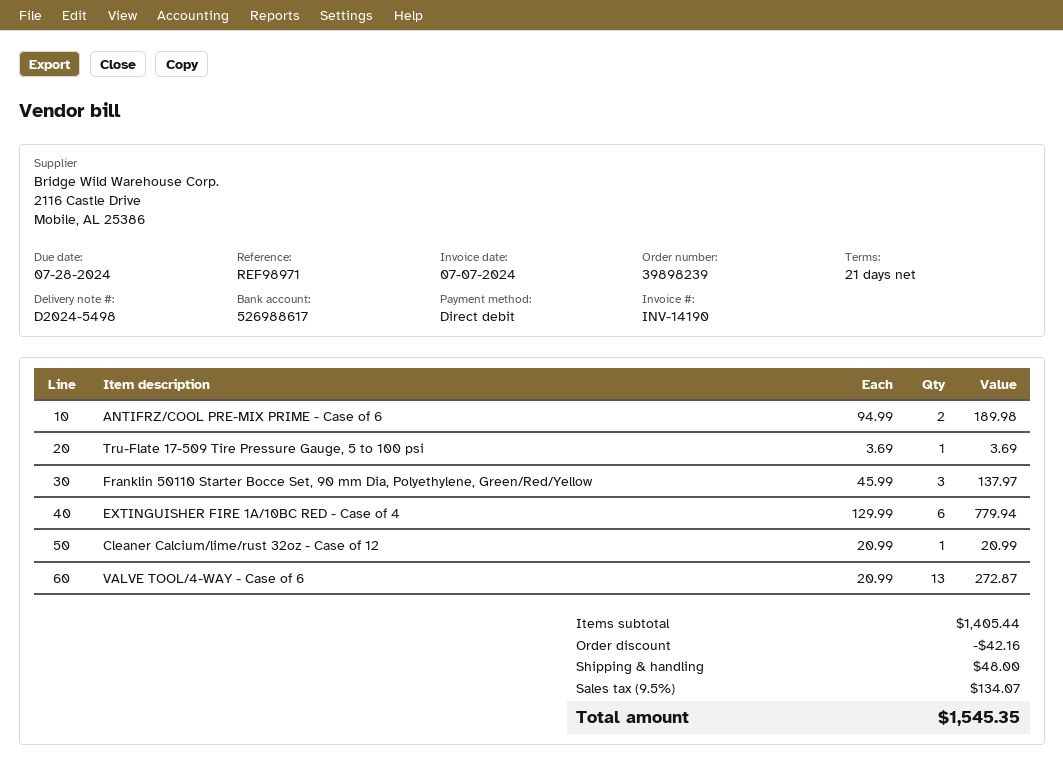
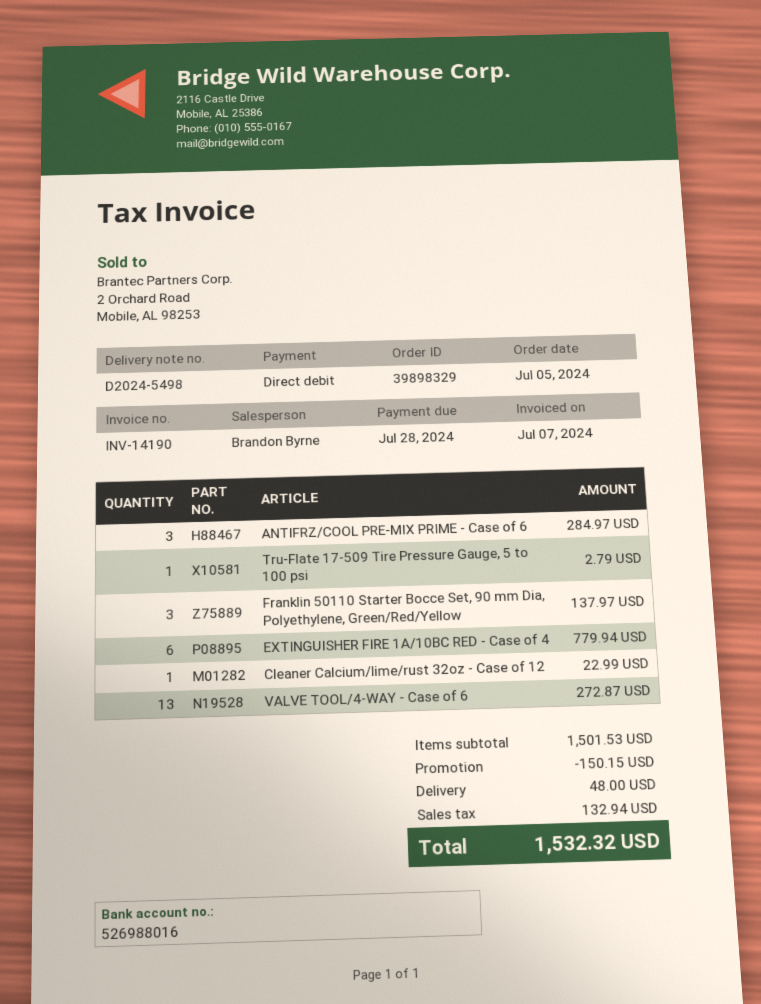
order number: 39898239 -> 39898329
bank account: 526988617 -> 526988016
ANTIFRZ/COOL PRE-MIX PRIME - Case of 6: 2 for 189.98 -> 3 for 284.97
Tru-Flate 17-509 Tire Pressure Gauge, 5 to 100 psi: 1 for 3.69 -> 1 for 2.79
Cleaner Calcium/lime/rust 32oz - Case of 12: 1 for 20.99 -> 1 for 22.99
subtotal: 1405.44 -> 1501.53
discount: 42.16 -> 150.15
tax: 134.07 -> 132.94
total: 1545.35 -> 1532.32

